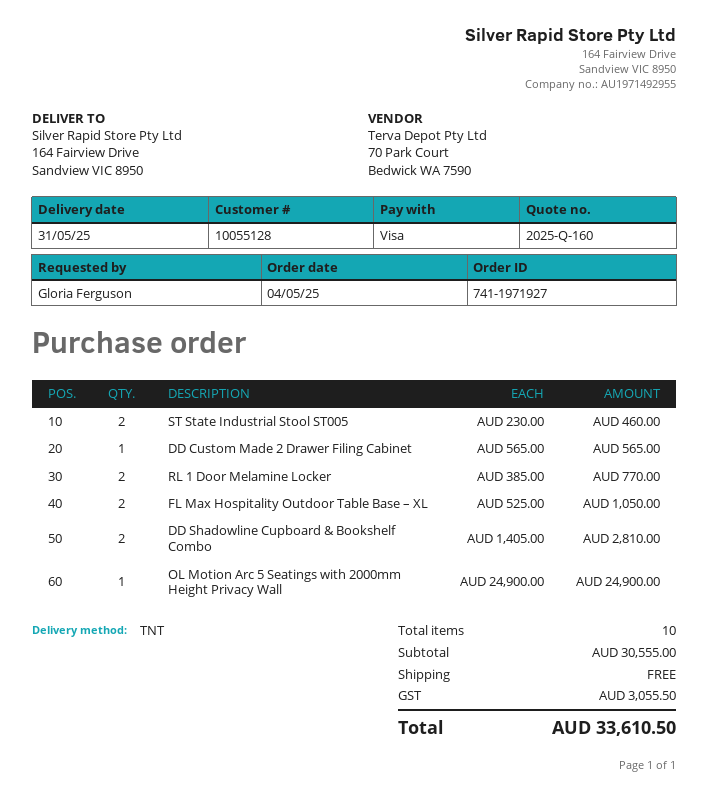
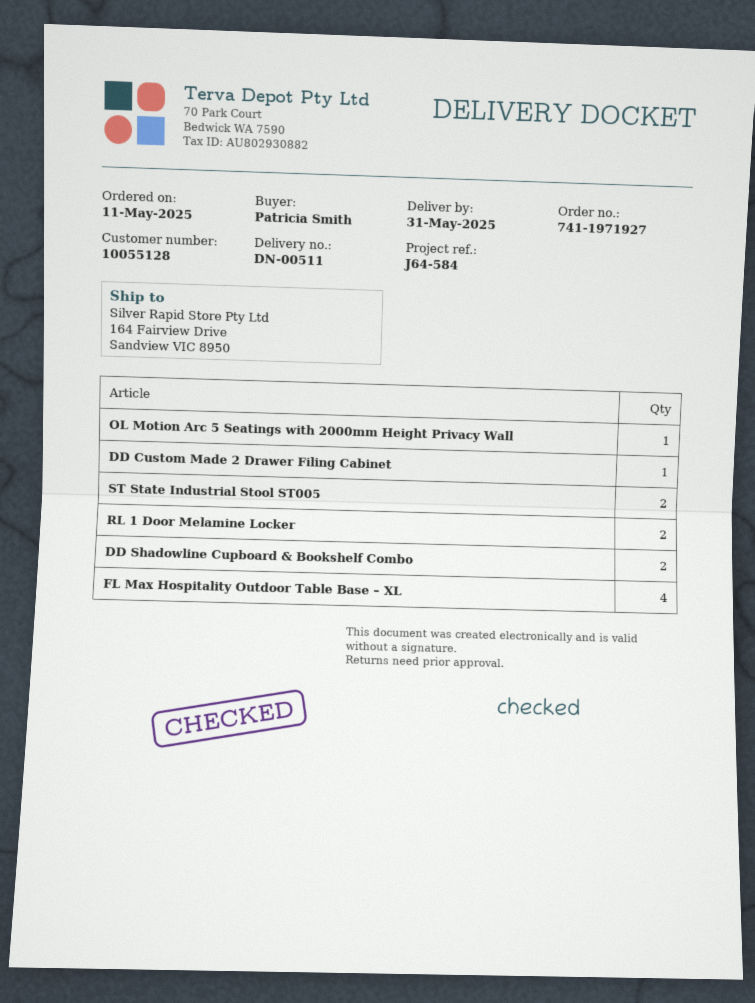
order date: 2025-05-04 -> 2025-05-11
ordered by: Gloria Ferguson -> Patricia Smith
FL Max Hospitality Outdoor Table Base – XL: 2 -> 4

